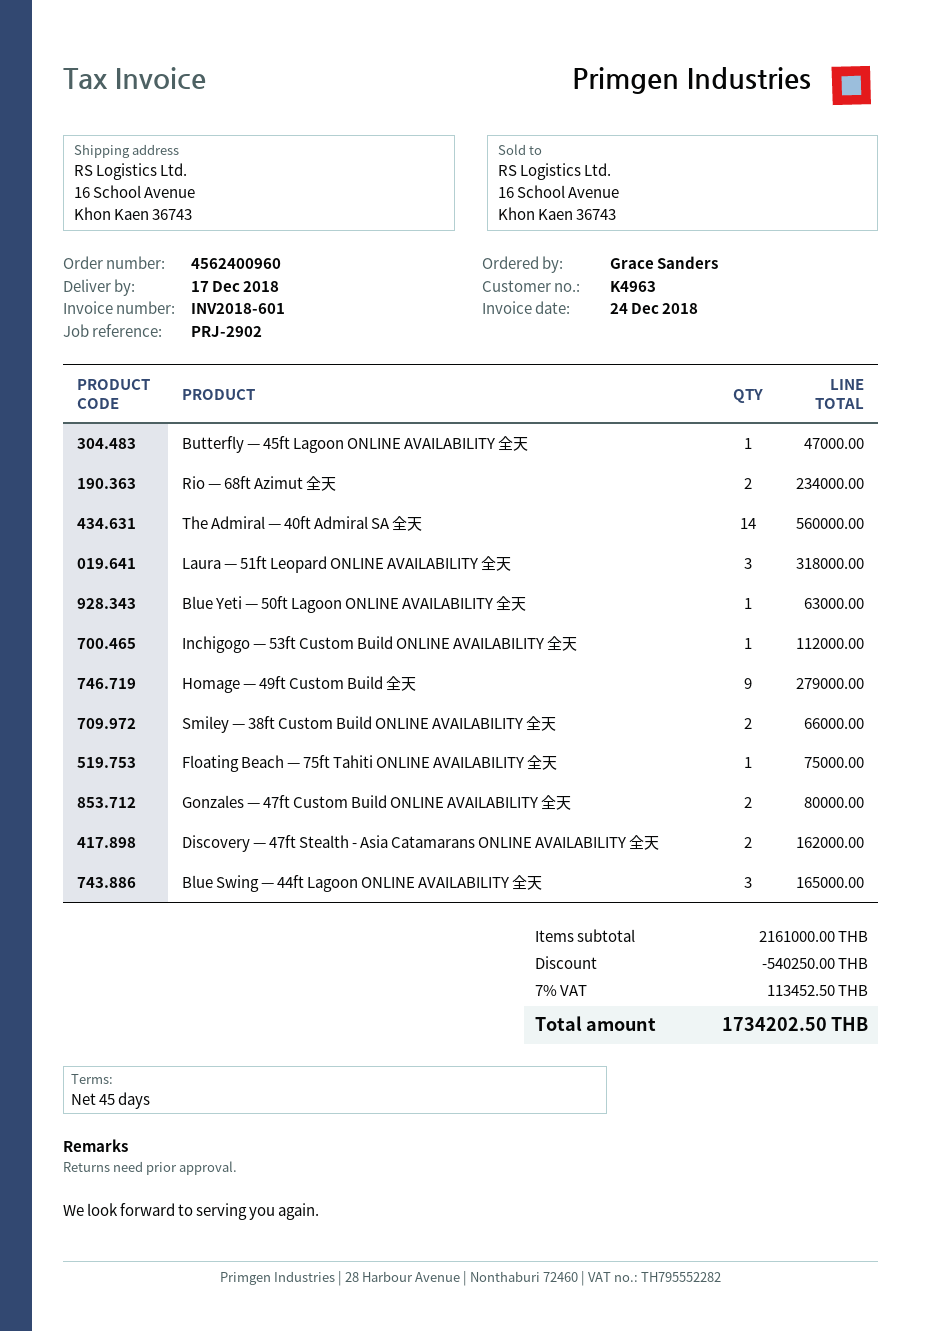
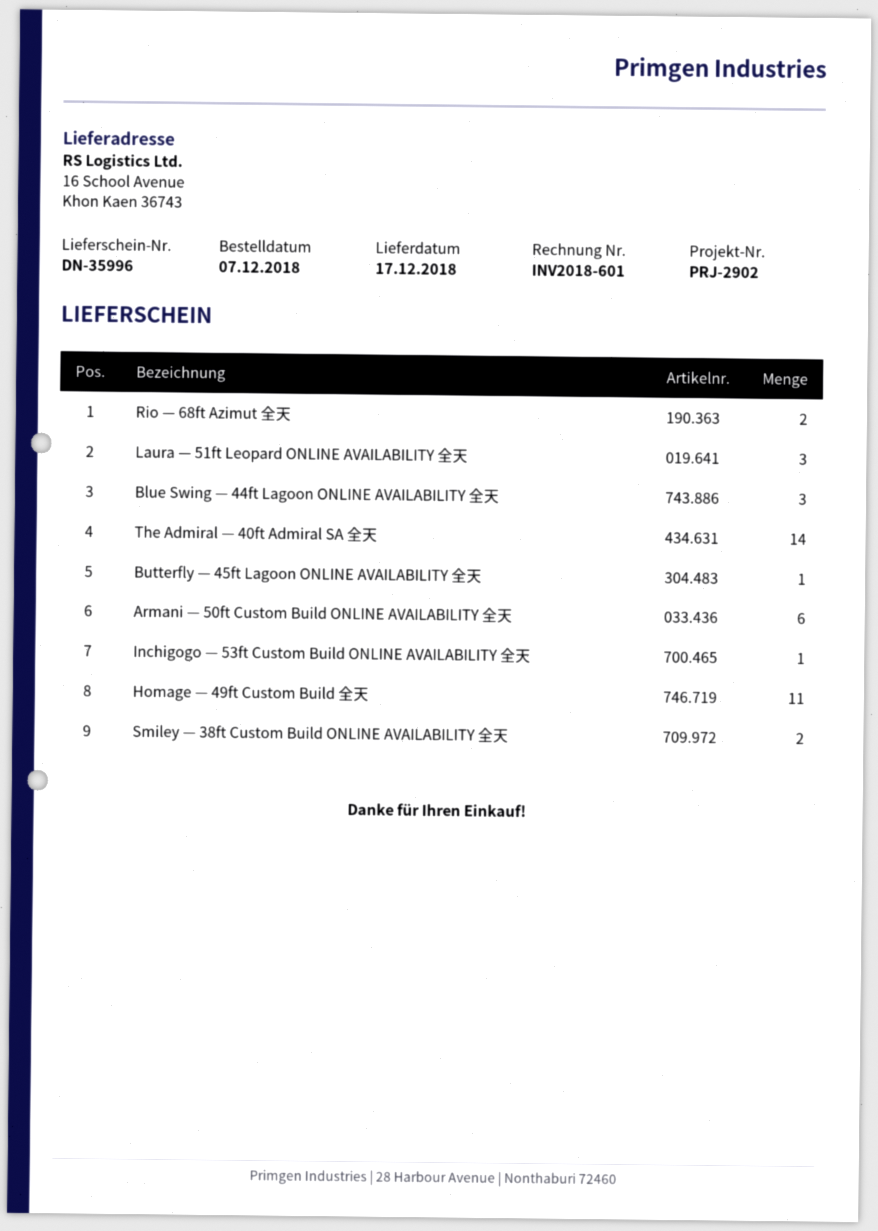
Blue Yeti — 50ft Lagoon ONLINE AVAILABILITY 全天: 1 -> none
Homage — 49ft Custom Build 全天: 9 -> 11
Floating Beach — 75ft Tahiti ONLINE AVAILABILITY 全天: 1 -> none
Gonzales — 47ft Custom Build ONLINE AVAILABILITY 全天: 2 -> none
Discovery — 47ft Stealth - Asia Catamarans ONLINE AVAILABILITY 全天: 2 -> none
Armani — 50ft Custom Build ONLINE AVAILABILITY 全天: none -> 6

